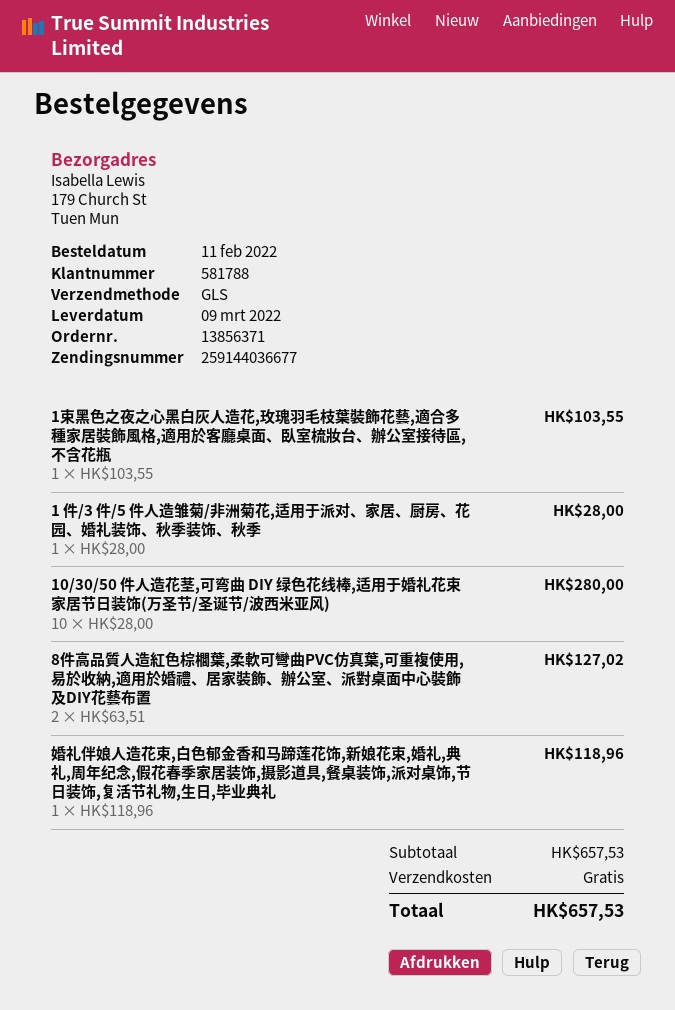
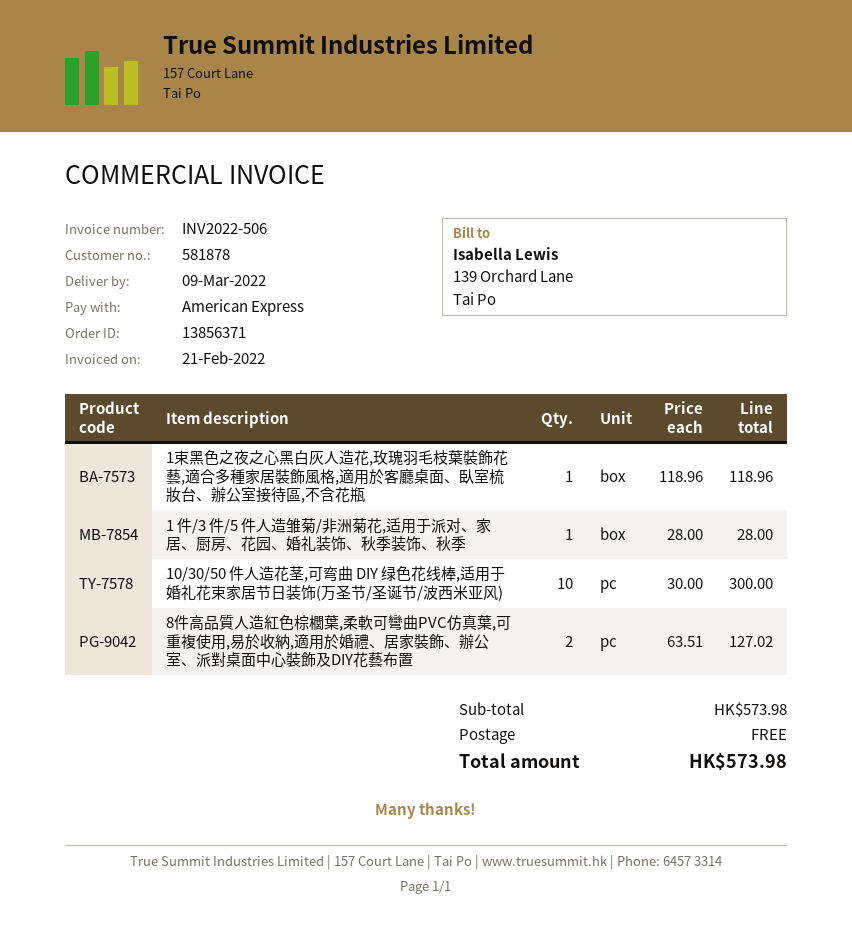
customer number: 581788 -> 581878
1束黑色之夜之心黑白灰人造花,玫瑰羽毛枝葉裝飾花藝,適合多種家居裝飾風格,適用於客廳桌面、臥室梳妝台、辦公室接待區,不含花瓶: 1 x 103.55 = 103.55 -> 1 x 118.96 = 118.96
10/30/50 件人造花茎,可弯曲 DIY 绿色花线棒,适用于婚礼花束家居节日装饰(万圣节/圣诞节/波西米亚风): 10 x 28.00 = 280.00 -> 10 x 30.00 = 300.00
婚礼伴娘人造花束,白色郁金香和马蹄莲花饰,新娘花束,婚礼,典礼,周年纪念,假花春季家居装饰,摄影道具,餐桌装饰,派对桌饰,节日装饰,复活节礼物,生日,毕业典礼: 1 x 118.96 = 118.96 -> none
subtotal: 657.53 -> 573.98
total: 657.53 -> 573.98

